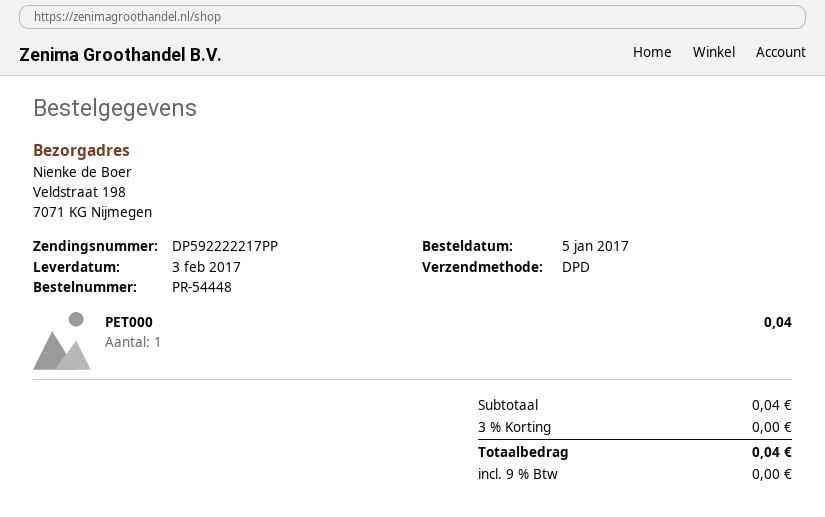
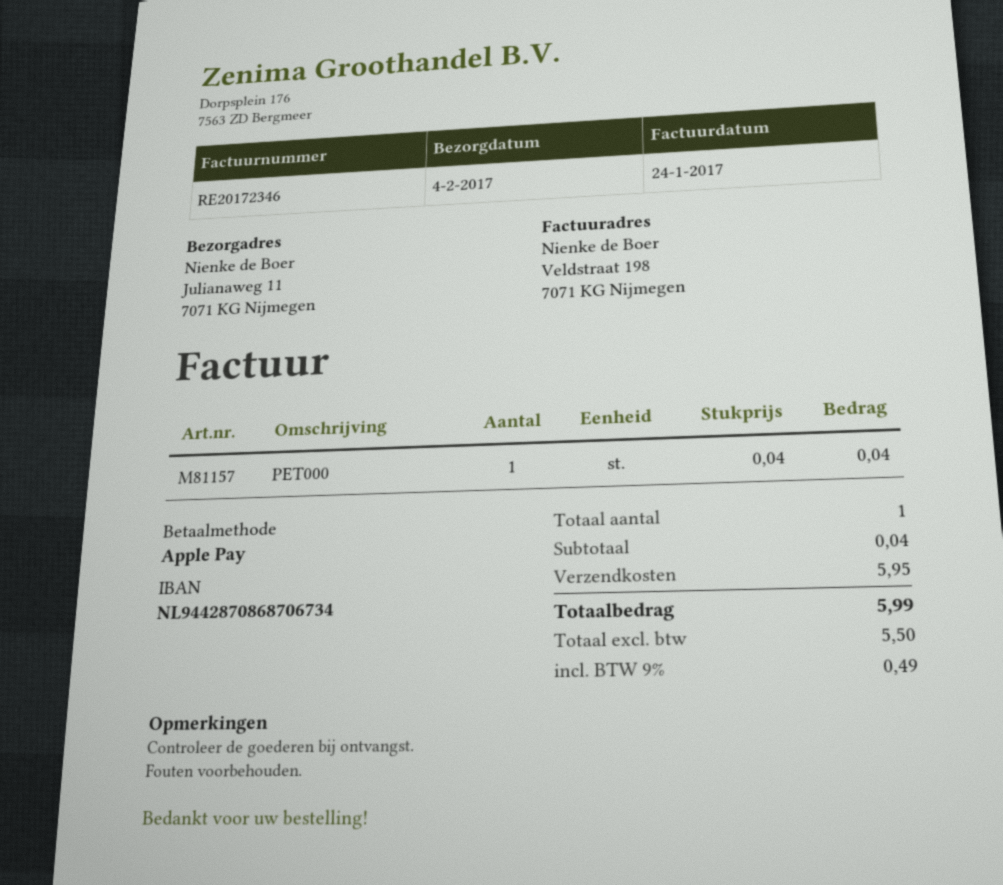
delivery date: 2017-02-03 -> 2017-02-04
ship to: Veldstraat 198, 7071 KG Nijmegen -> Julianaweg 11, 7071 KG Nijmegen
discount: 3% = 0.00 -> none
shipping: none -> 5.95
tax: 9% = 0.00 -> 9% = 0.49
total: 0.04 -> 5.99

